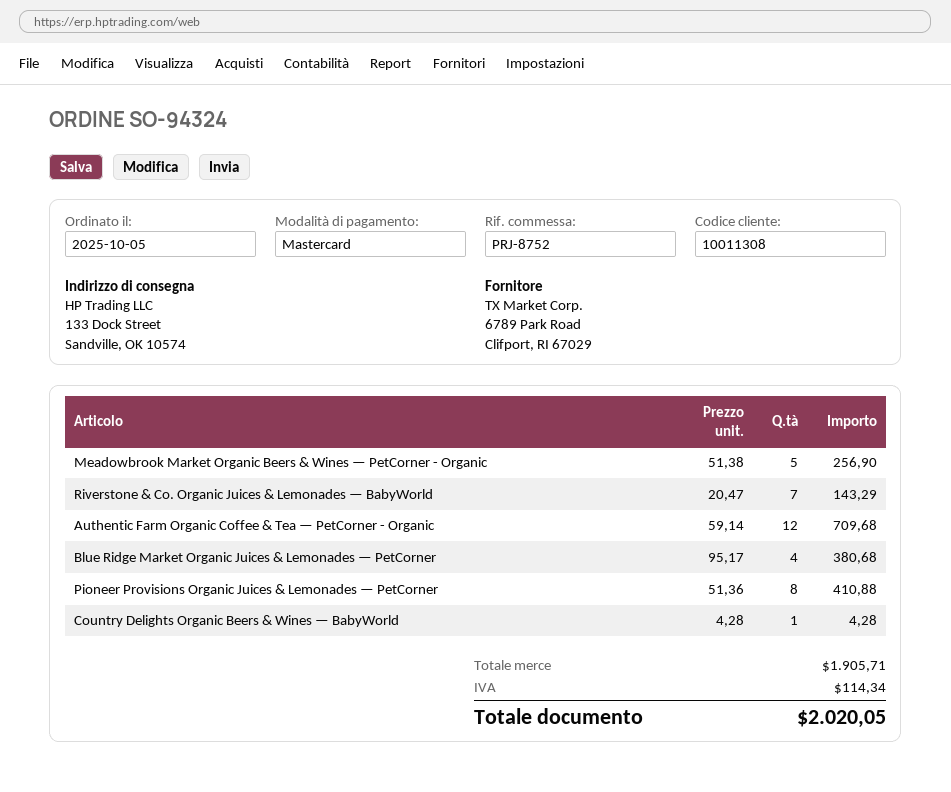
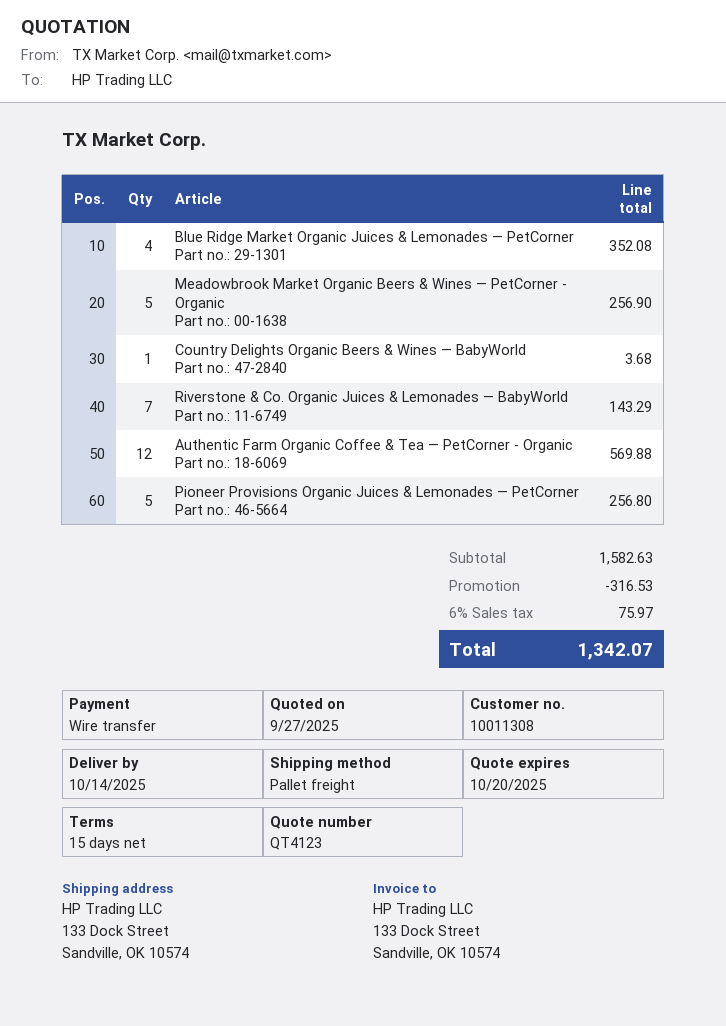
payment method: Mastercard -> bank transfer
Authentic Farm Organic Coffee & Tea — PetCorner - Organic: 12 for 709.68 -> 12 for 569.88
Blue Ridge Market Organic Juices & Lemonades — PetCorner: 4 for 380.68 -> 4 for 352.08
Pioneer Provisions Organic Juices & Lemonades — PetCorner: 8 for 410.88 -> 5 for 256.80
Country Delights Organic Beers & Wines — BabyWorld: 1 for 4.28 -> 1 for 3.68
subtotal: 1905.71 -> 1582.63
discount: none -> 316.53
tax: 114.34 -> 75.97
total: 2020.05 -> 1342.07

